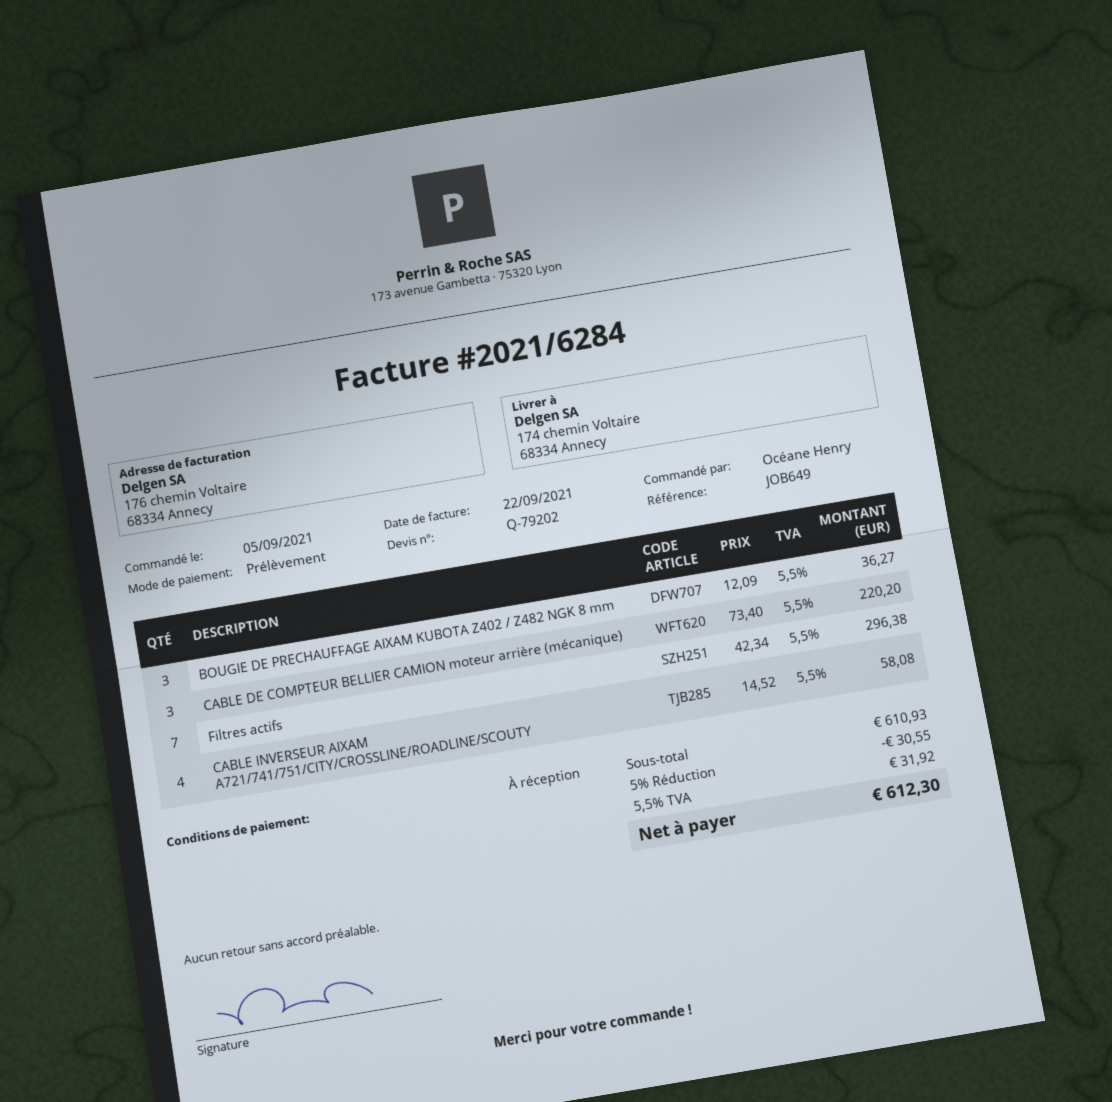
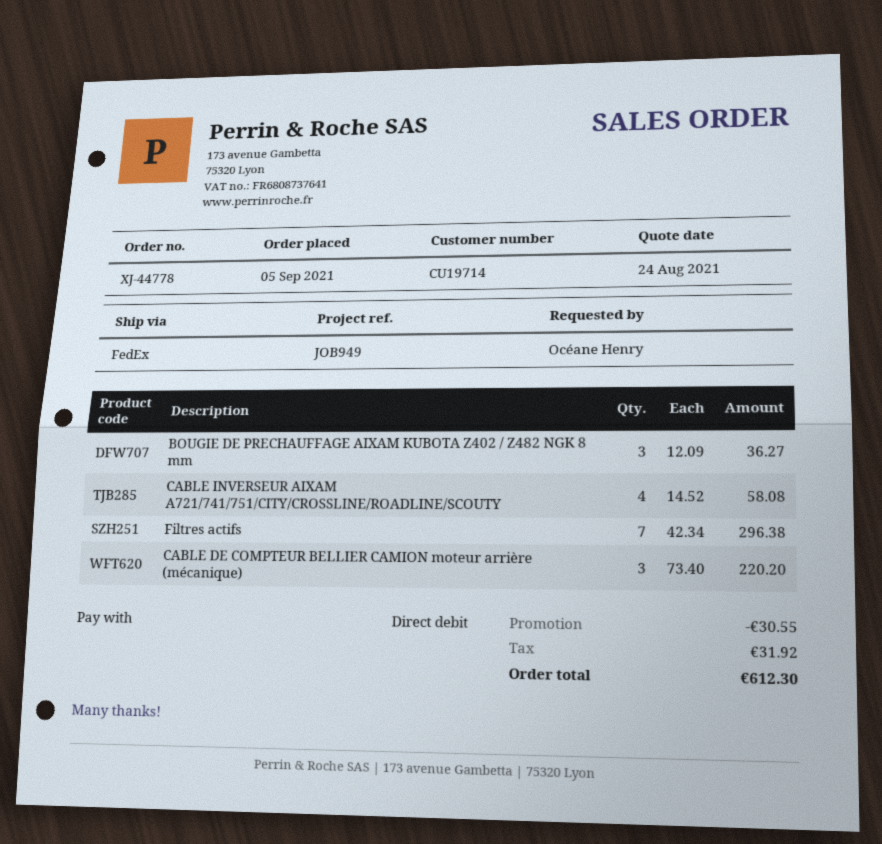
reference: JOB649 -> JOB949

